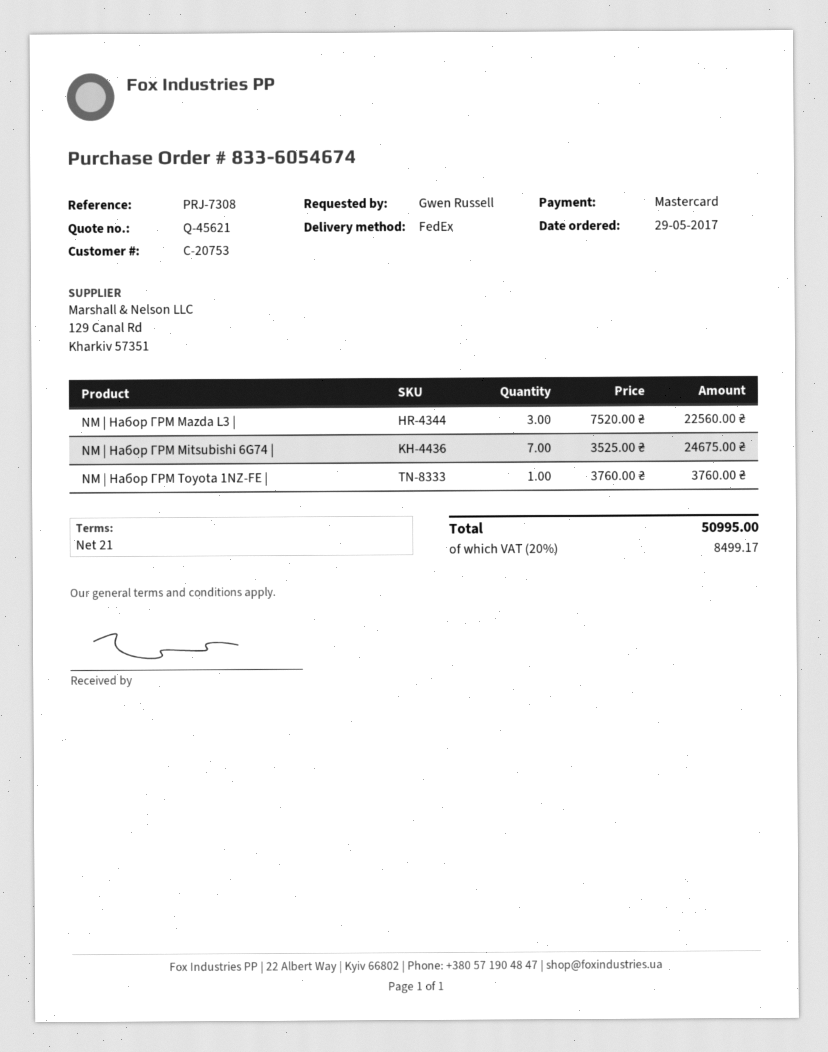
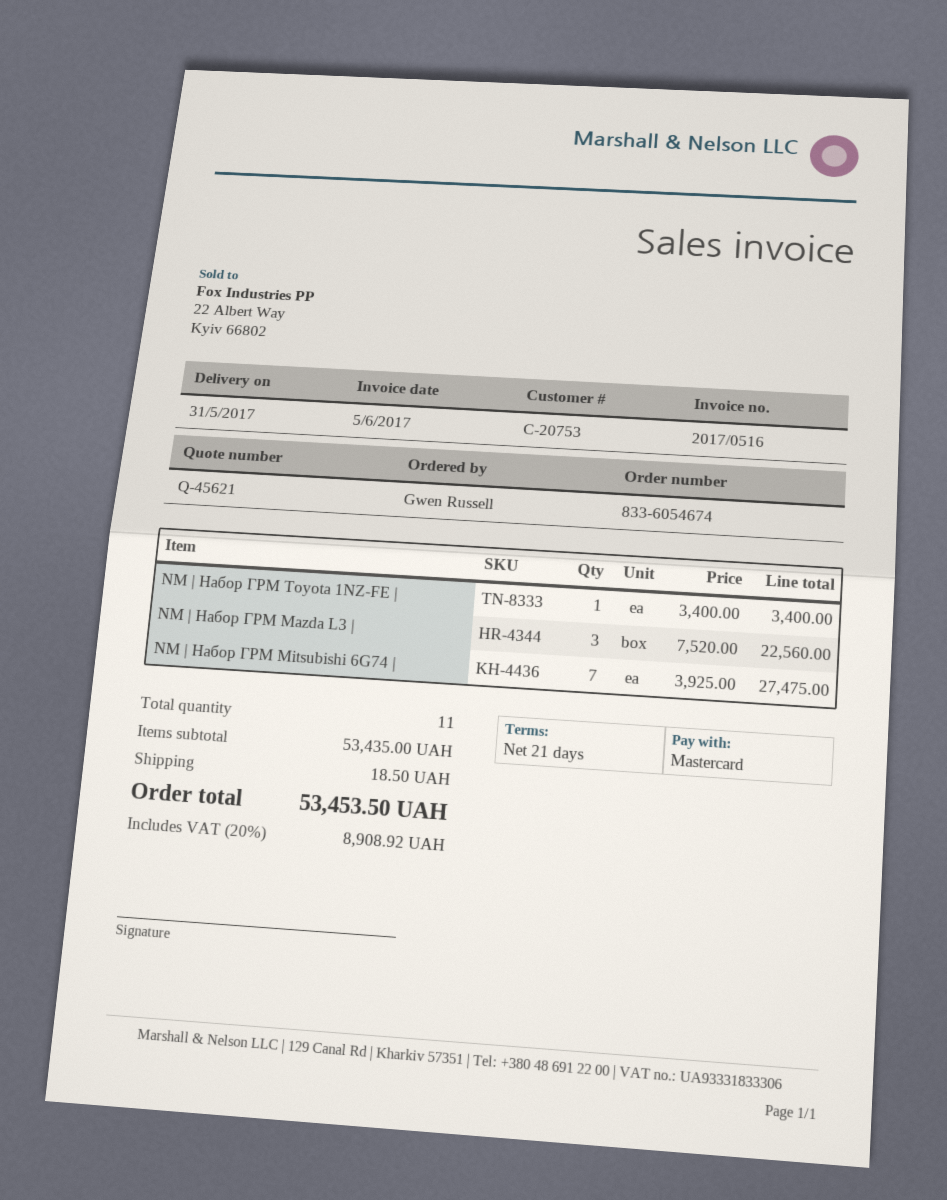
NM | Набор ГРМ Mitsubishi 6G74 |: 7 x 3525.00 = 24675.00 -> 7 x 3925.00 = 27475.00
NM | Набор ГРМ Toyota 1NZ-FE |: 1 x 3760.00 = 3760.00 -> 1 x 3400.00 = 3400.00
shipping: none -> 18.50
tax: 20% = 8499.17 -> 20% = 8908.92
total: 50995.00 -> 53453.50

